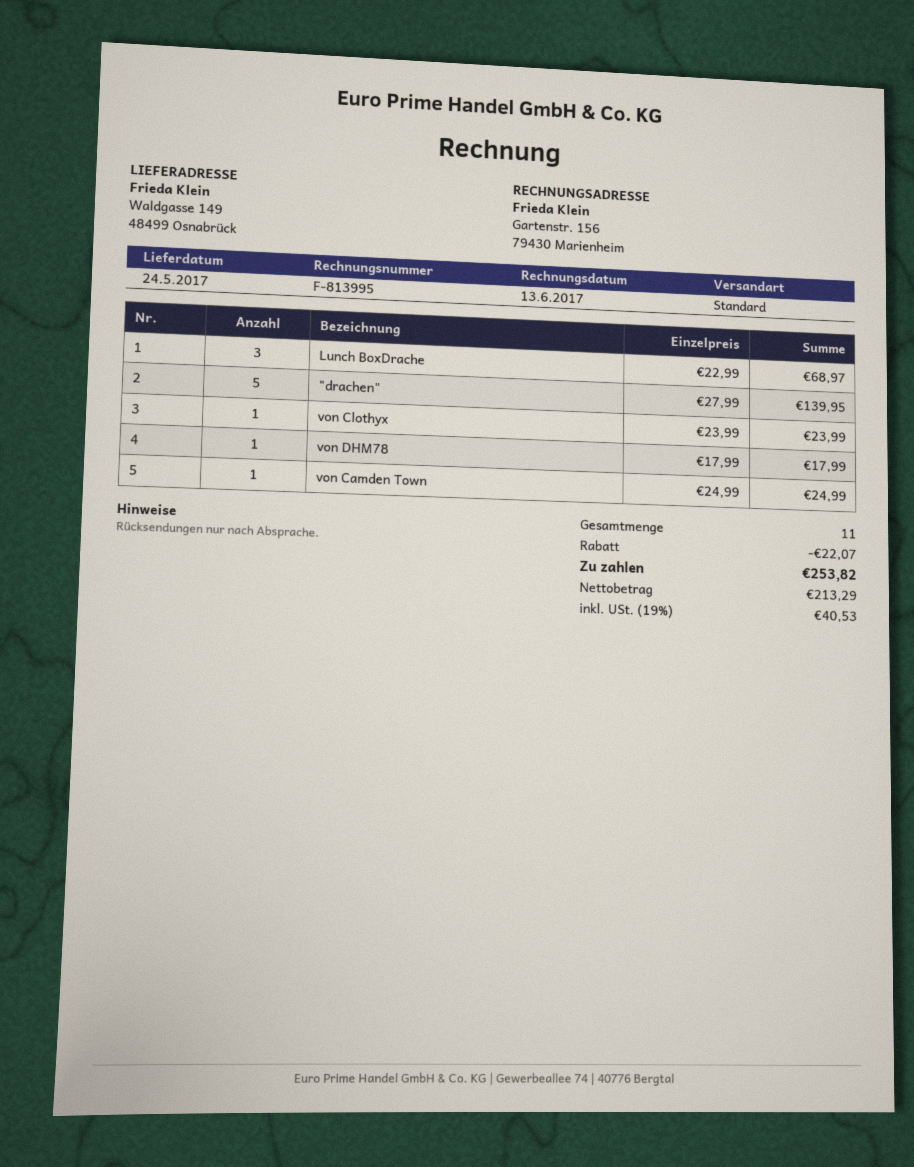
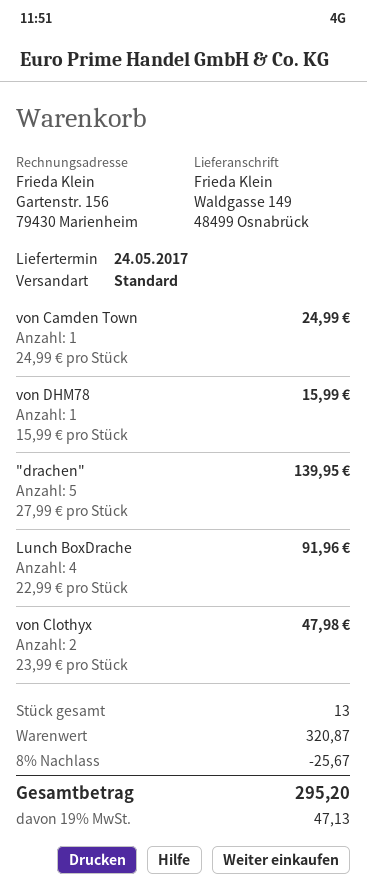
Lunch BoxDrache: 3 x 22.99 = 68.97 -> 4 x 22.99 = 91.96
von Clothyx: 1 x 23.99 = 23.99 -> 2 x 23.99 = 47.98
von DHM78: 1 x 17.99 = 17.99 -> 1 x 15.99 = 15.99
total quantity: 11 -> 13
discount: 22.07 -> 25.67
tax: 19% = 40.53 -> 19% = 47.13
total: 253.82 -> 295.20

